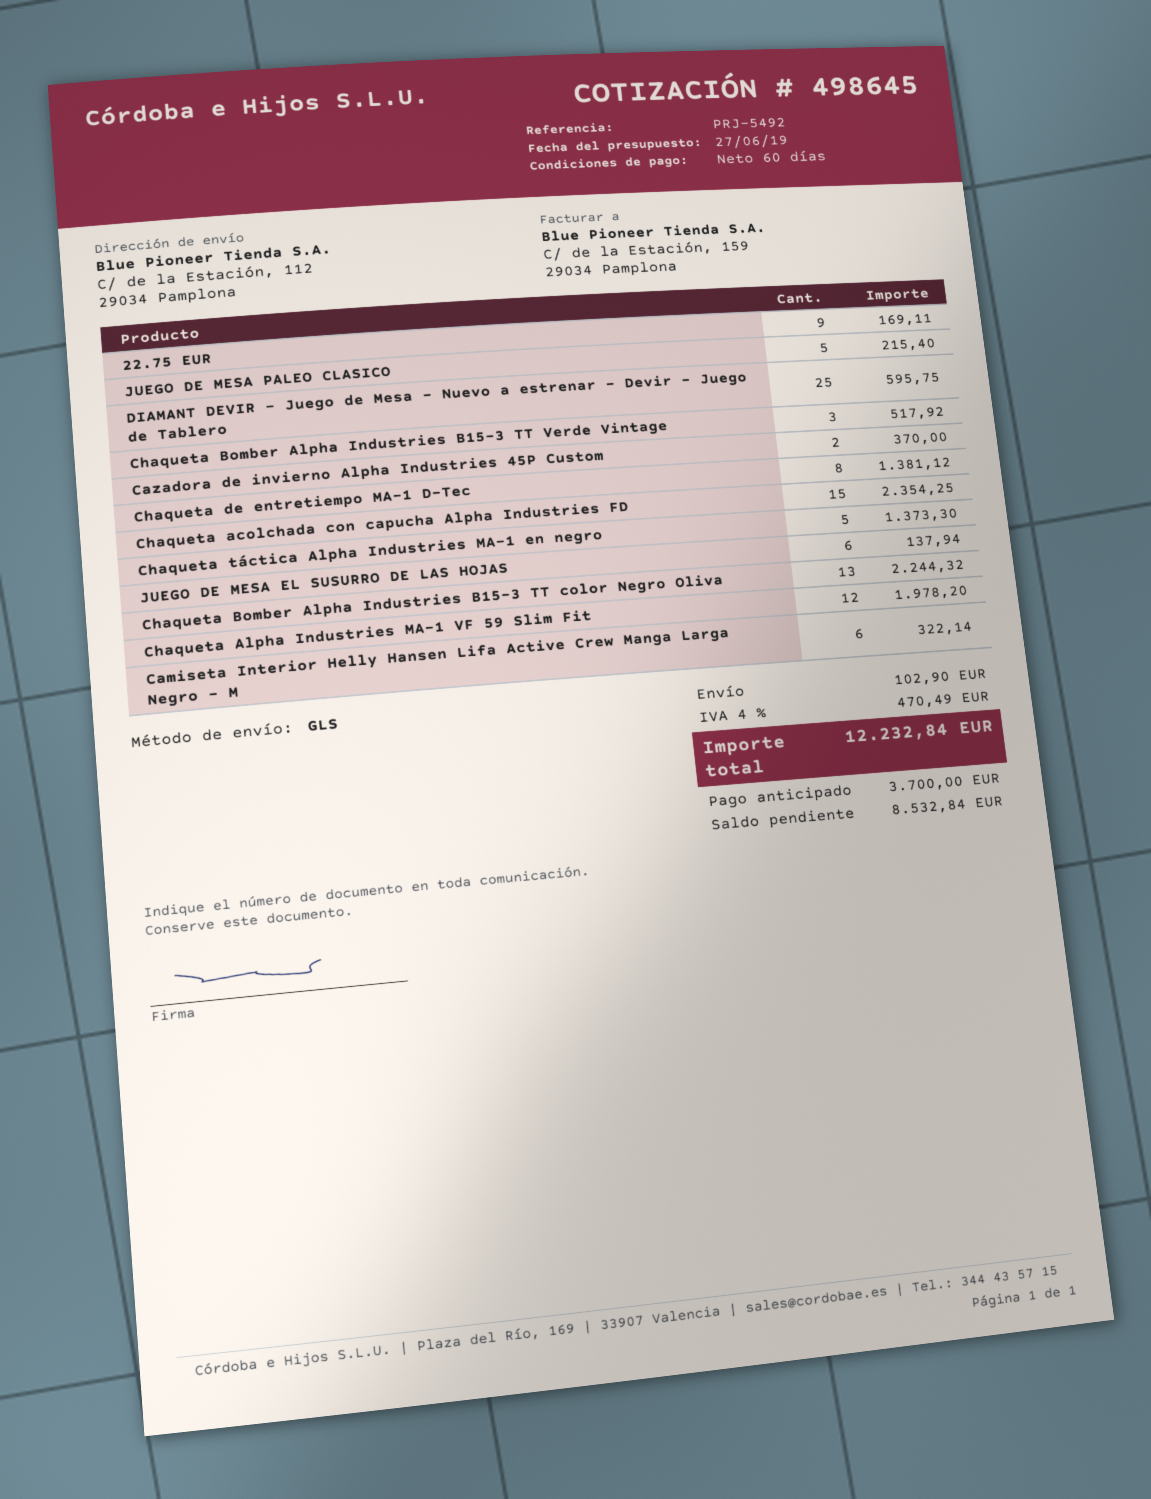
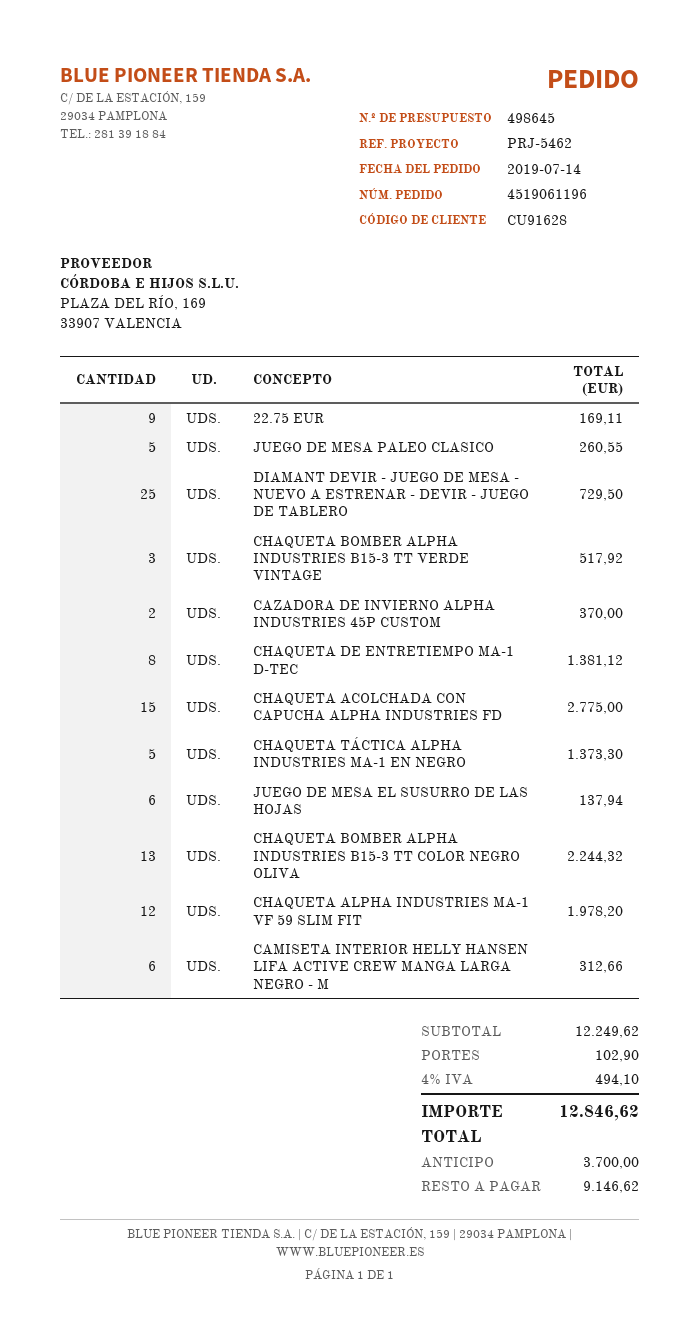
reference: PRJ-5492 -> PRJ-5462
JUEGO DE MESA PALEO CLASICO: 5 for 215.40 -> 5 for 260.55
DIAMANT DEVIR - Juego de Mesa - Nuevo a estrenar - Devir - Juego de Tablero: 25 for 595.75 -> 25 for 729.50
Chaqueta acolchada con capucha Alpha Industries FD: 15 for 2354.25 -> 15 for 2775.00
Camiseta Interior Helly Hansen Lifa Active Crew Manga Larga Negro - M: 6 for 322.14 -> 6 for 312.66
tax: 4% = 470.49 -> 4% = 494.10
total: 12232.84 -> 12846.62
balance: 8532.84 -> 9146.62

